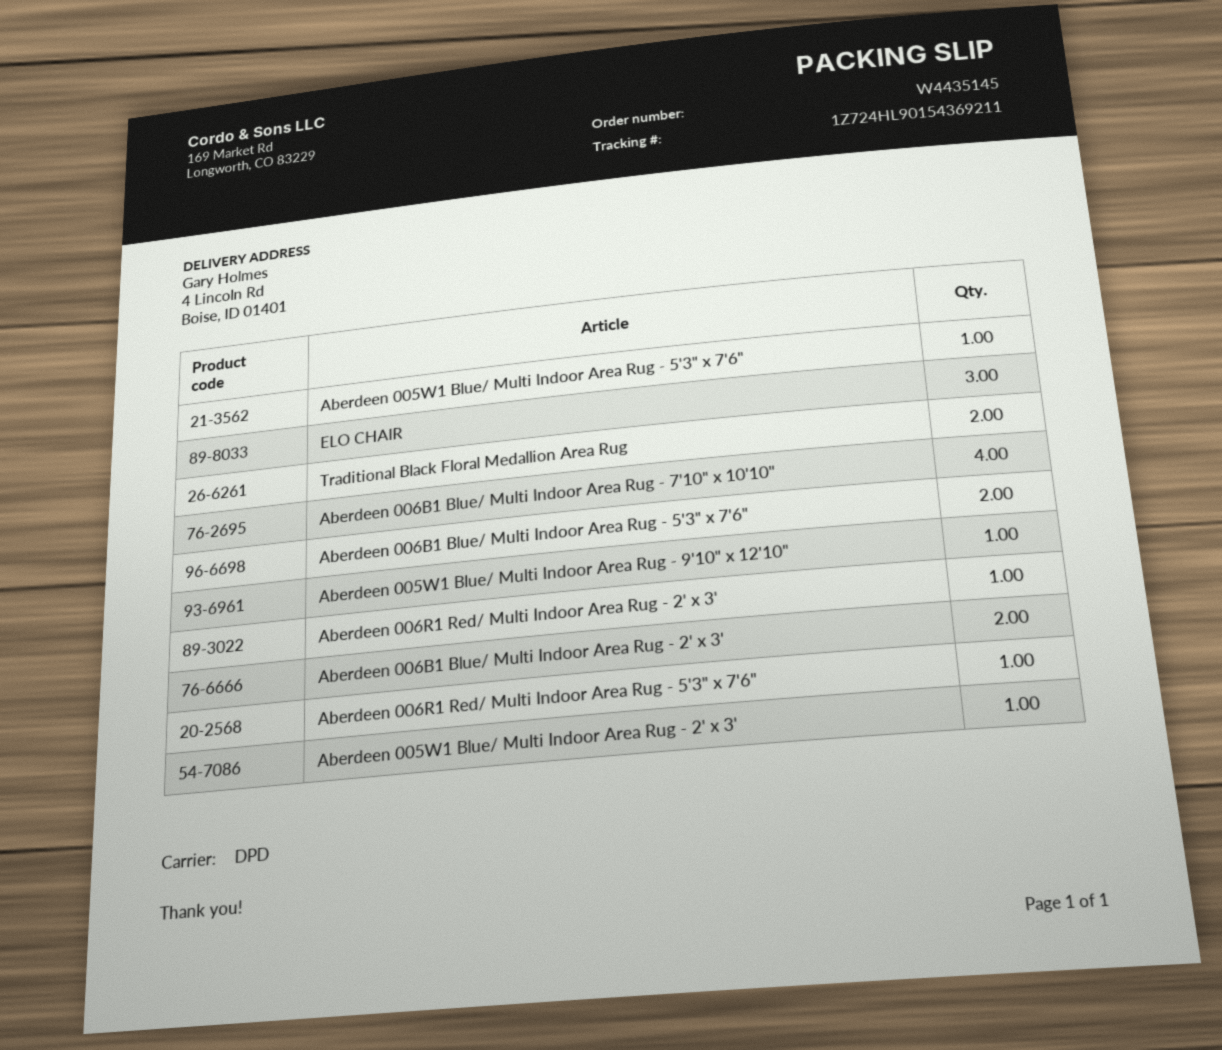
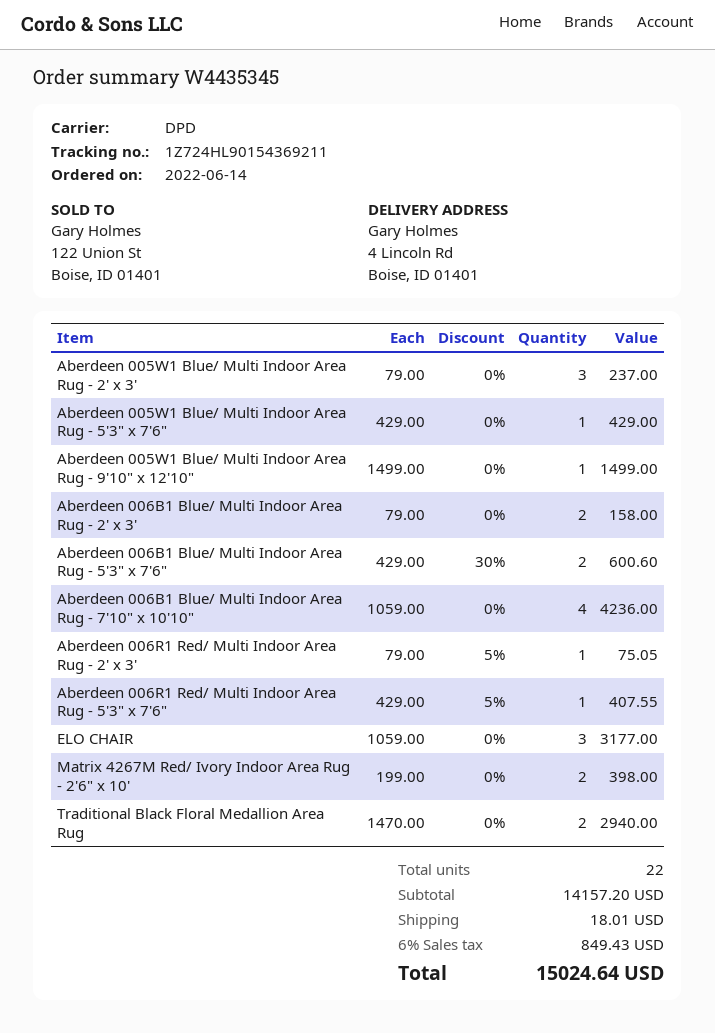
order number: W4435145 -> W4435345
Aberdeen 005W1 Blue/ Multi Indoor Area Rug - 2' x 3': 1 -> 3
Matrix 4267M Red/ Ivory Indoor Area Rug - 2'6" x 10': none -> 2

